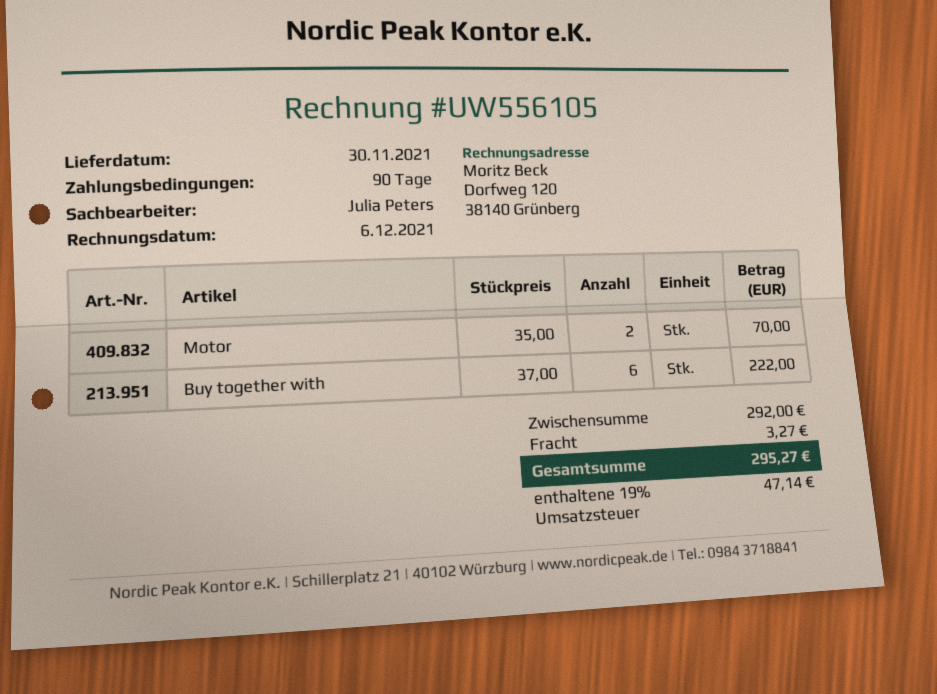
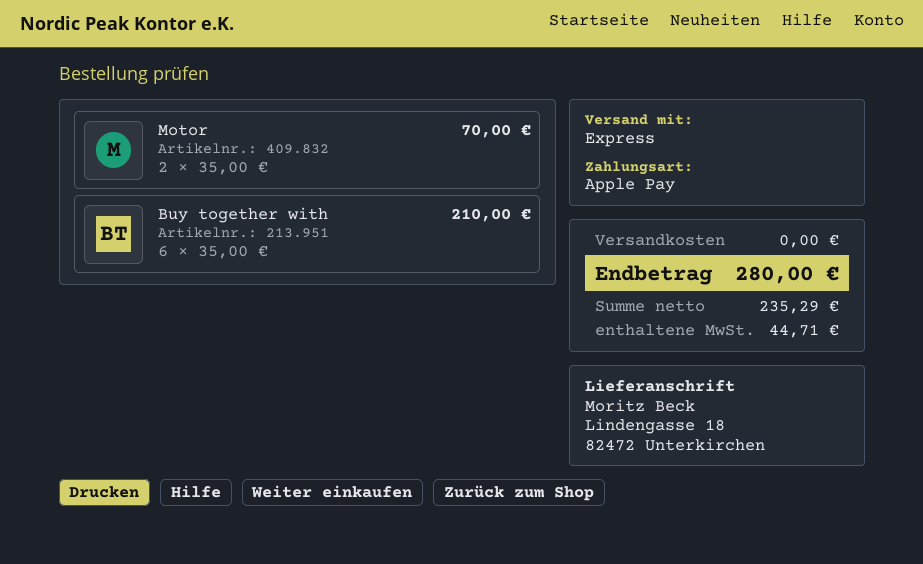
Buy together with: 6 x 37.00 = 222.00 -> 6 x 35.00 = 210.00
shipping: 3.27 -> 0.00
tax: 47.14 -> 44.71
total: 295.27 -> 280.00

